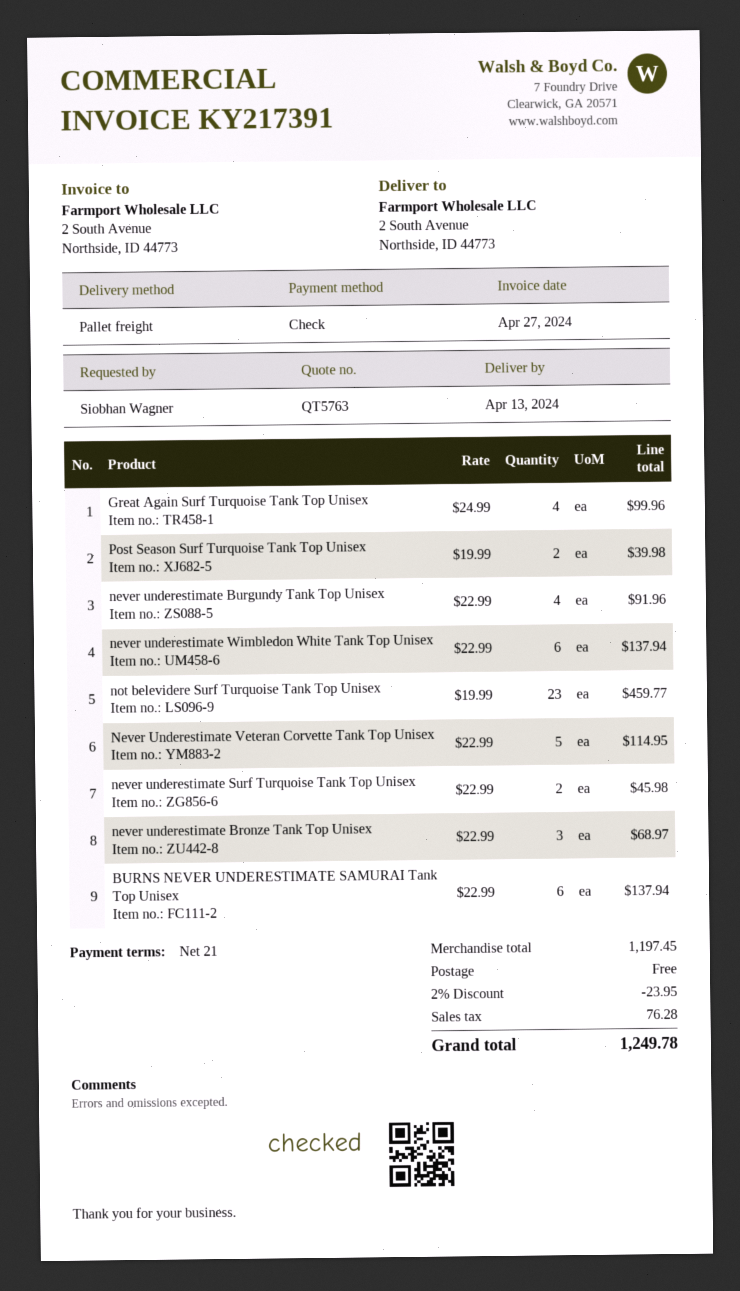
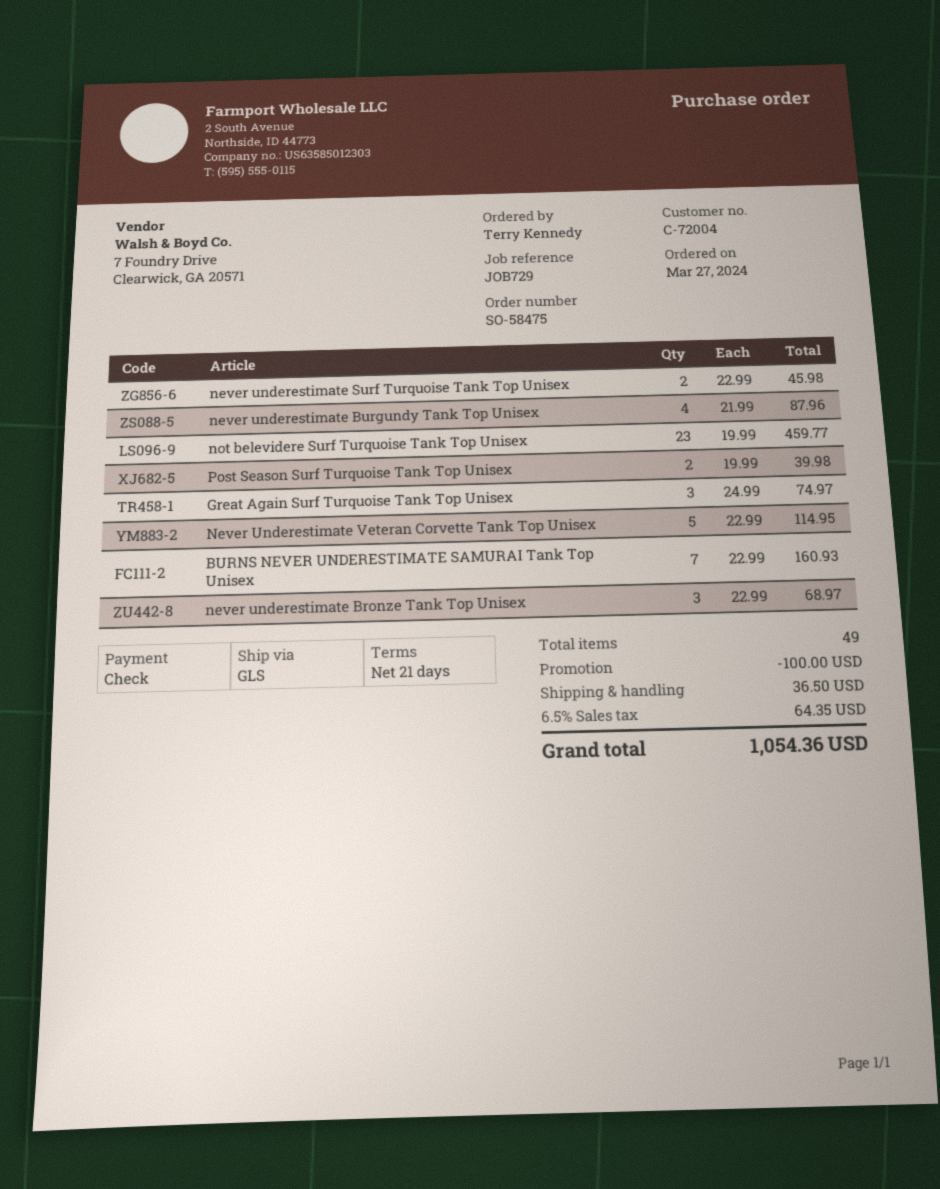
ordered by: Siobhan Wagner -> Terry Kennedy
shipping method: pallet freight -> GLS
Great Again Surf Turquoise Tank Top Unisex: 4 x 24.99 = 99.96 -> 3 x 24.99 = 74.97
never underestimate Burgundy Tank Top Unisex: 4 x 22.99 = 91.96 -> 4 x 21.99 = 87.96
never underestimate Wimbledon White Tank Top Unisex: 6 x 22.99 = 137.94 -> none
BURNS NEVER UNDERESTIMATE SAMURAI Tank Top Unisex: 6 x 22.99 = 137.94 -> 7 x 22.99 = 160.93
discount: 23.95 -> 100.00
shipping: 0.00 -> 36.50
tax: 76.28 -> 64.35
total: 1249.78 -> 1054.36

